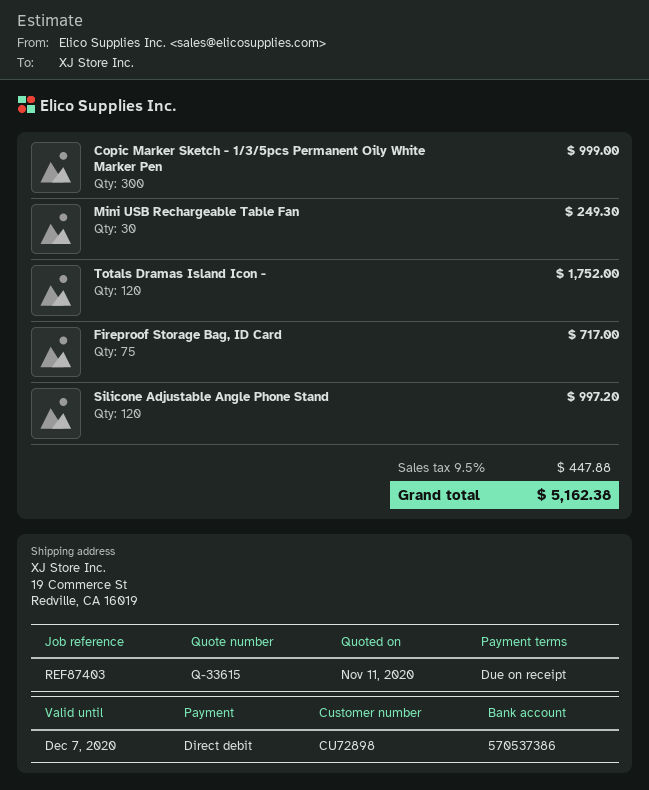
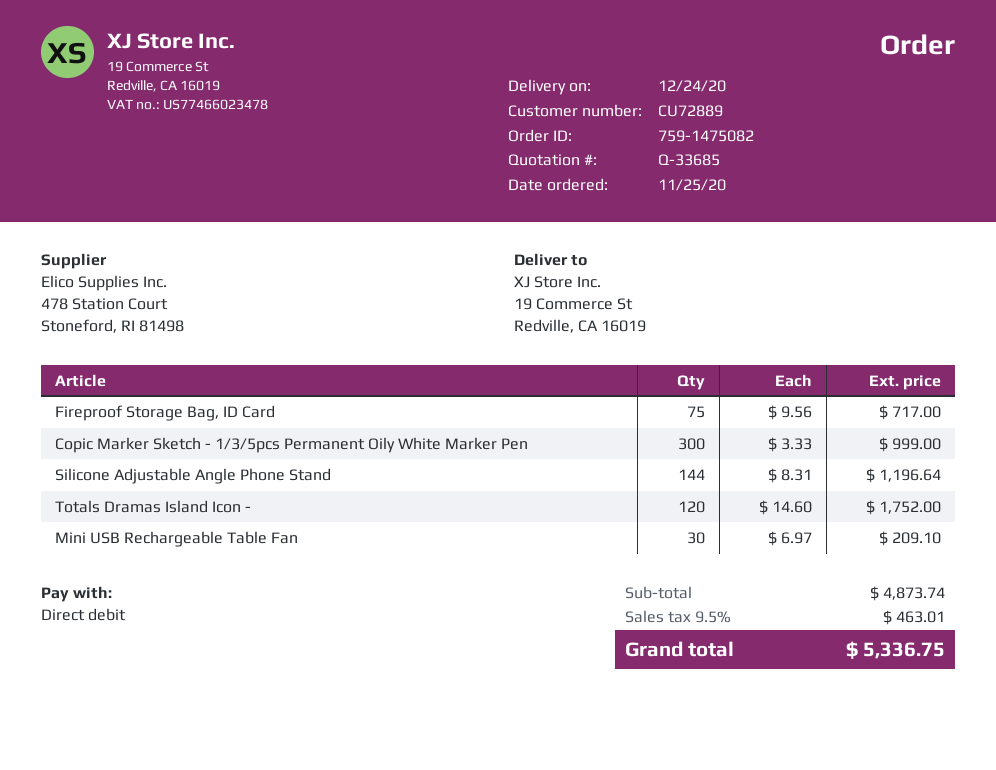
quote number: Q-33615 -> Q-33685
customer number: CU72898 -> CU72889
Mini USB Rechargeable Table Fan: 30 for 249.30 -> 30 for 209.10
Silicone Adjustable Angle Phone Stand: 120 for 997.20 -> 144 for 1196.64
tax: 9.5% = 447.88 -> 9.5% = 463.01
total: 5162.38 -> 5336.75

